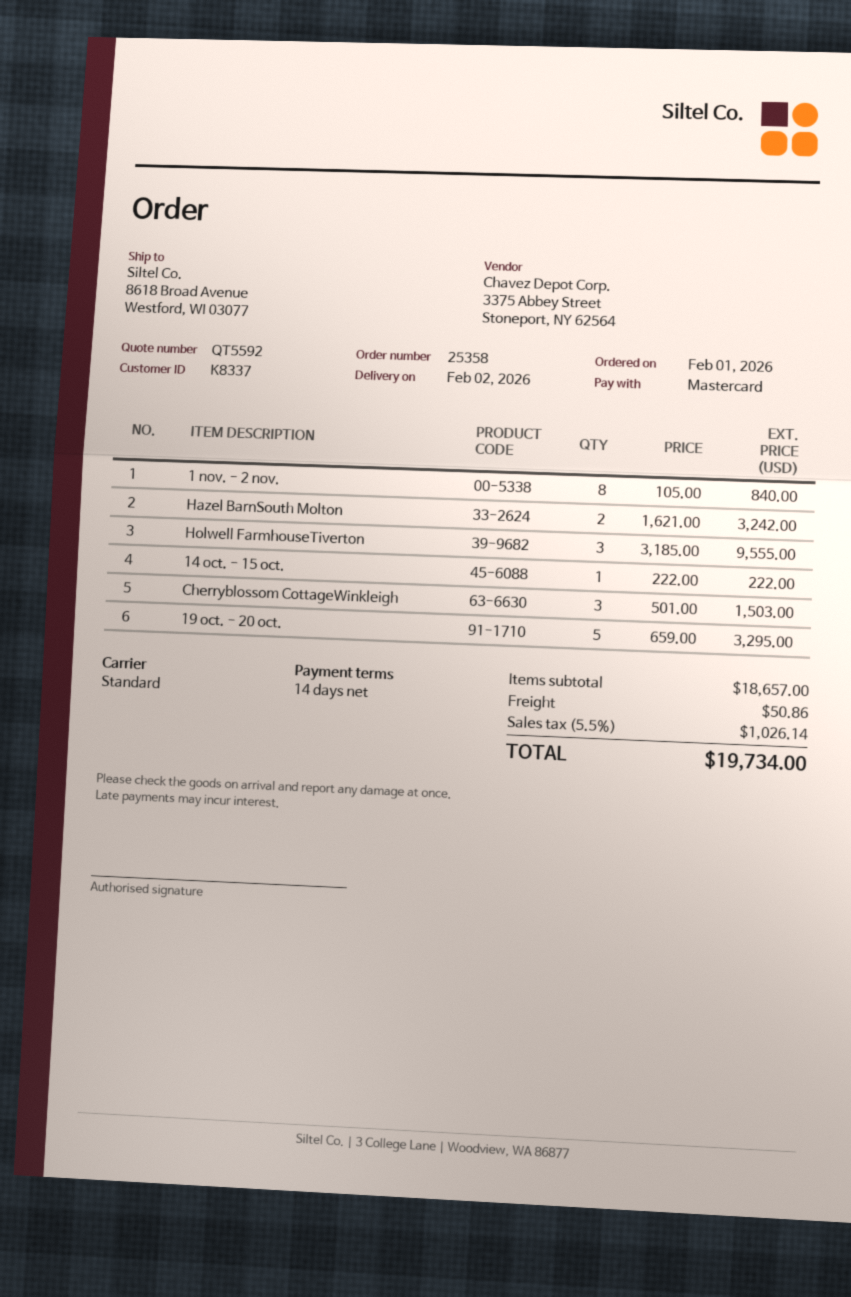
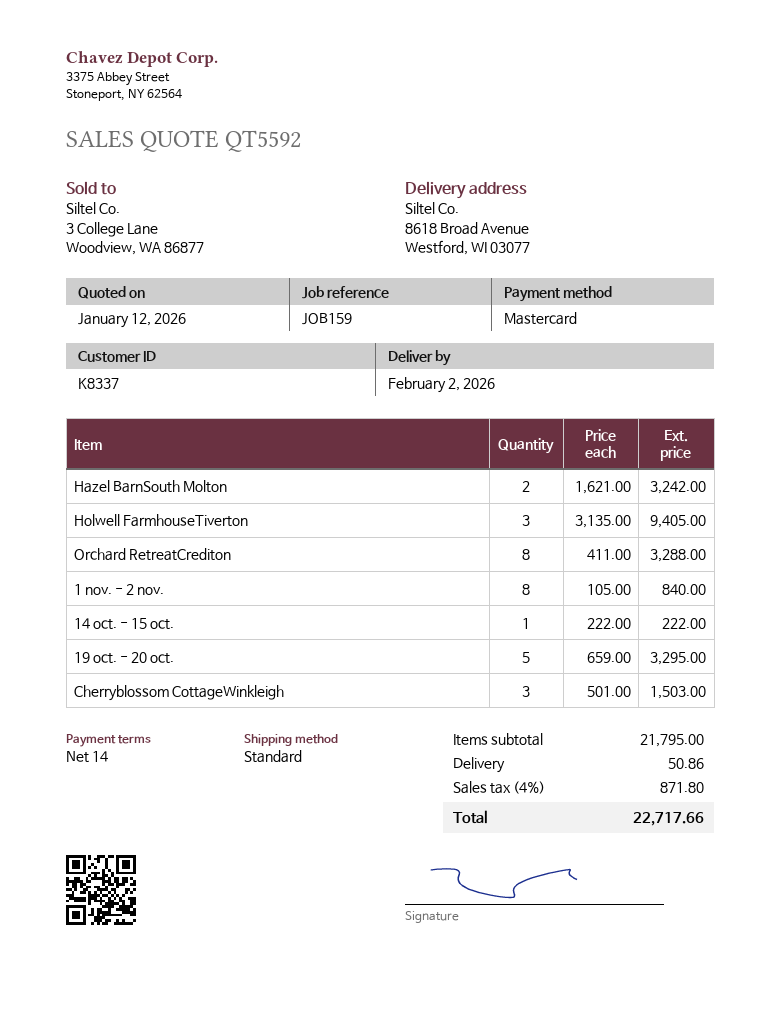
Holwell FarmhouseTiverton: 3 x 3185.00 = 9555.00 -> 3 x 3135.00 = 9405.00
Orchard RetreatCrediton: none -> 8 x 411.00 = 3288.00
subtotal: 18657.00 -> 21795.00
tax: 5.5% = 1026.14 -> 4% = 871.80
total: 19734.00 -> 22717.66

